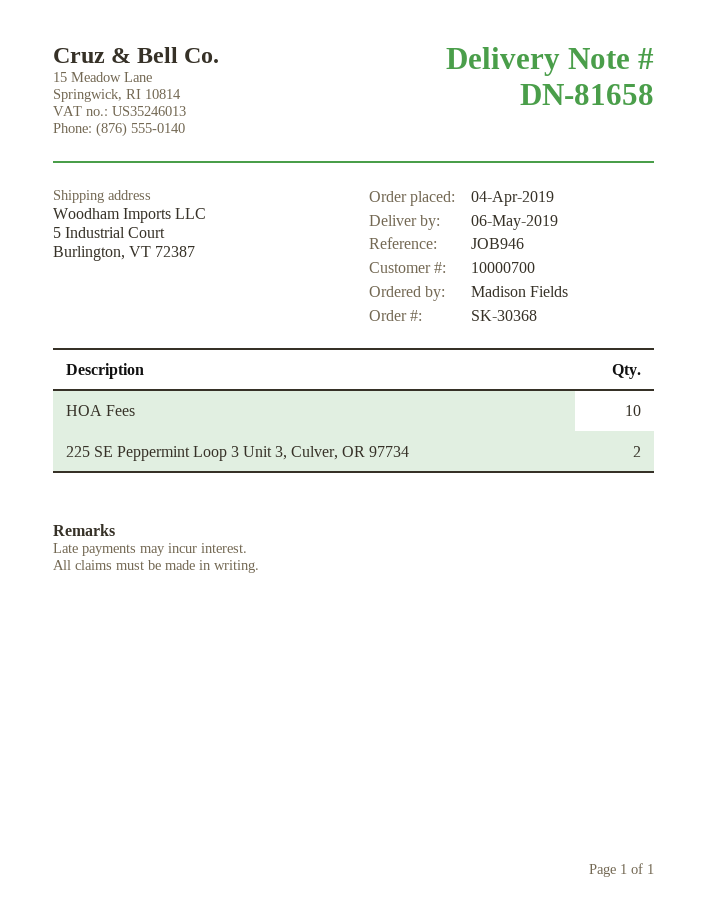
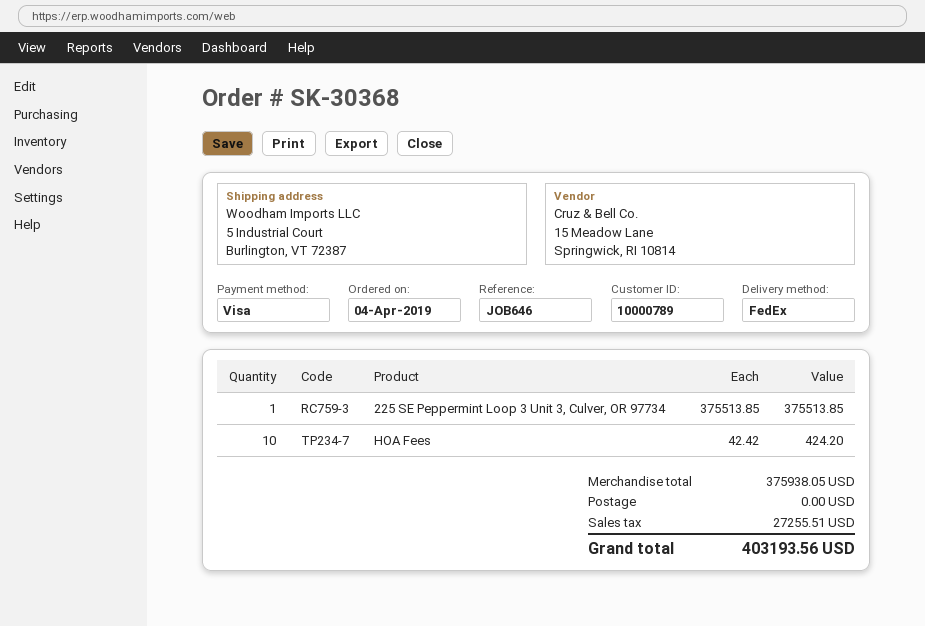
customer number: 10000700 -> 10000789
reference: JOB946 -> JOB646
225 SE Peppermint Loop 3 Unit 3, Culver, OR 97734: 2 -> 1

